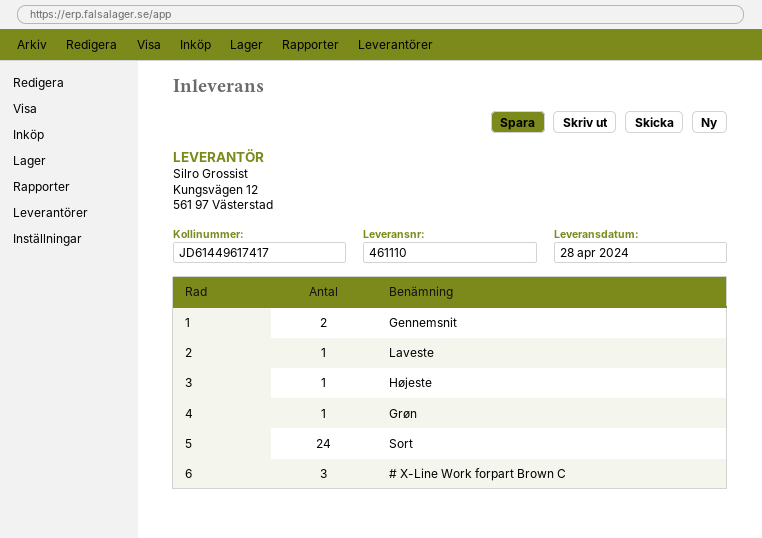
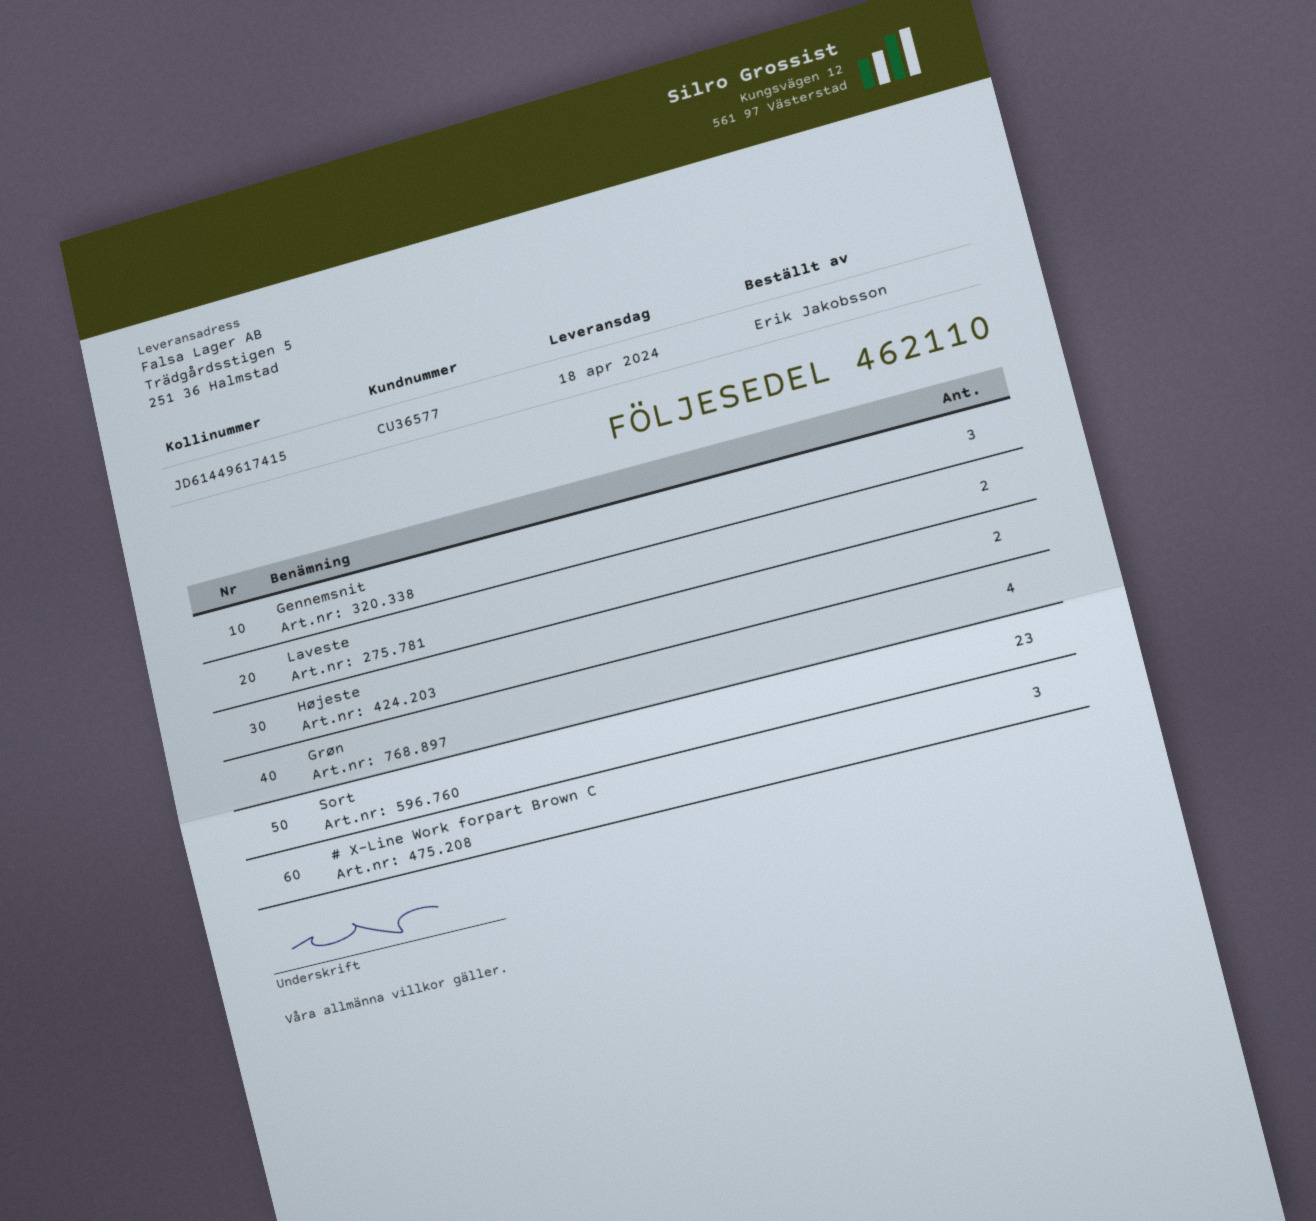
delivery note number: 461110 -> 462110
delivery date: 2024-04-28 -> 2024-04-18
tracking number: JD61449617417 -> JD61449617415
Gennemsnit: 2 -> 3
Laveste: 1 -> 2
Højeste: 1 -> 2
Grøn: 1 -> 4
Sort: 24 -> 23

